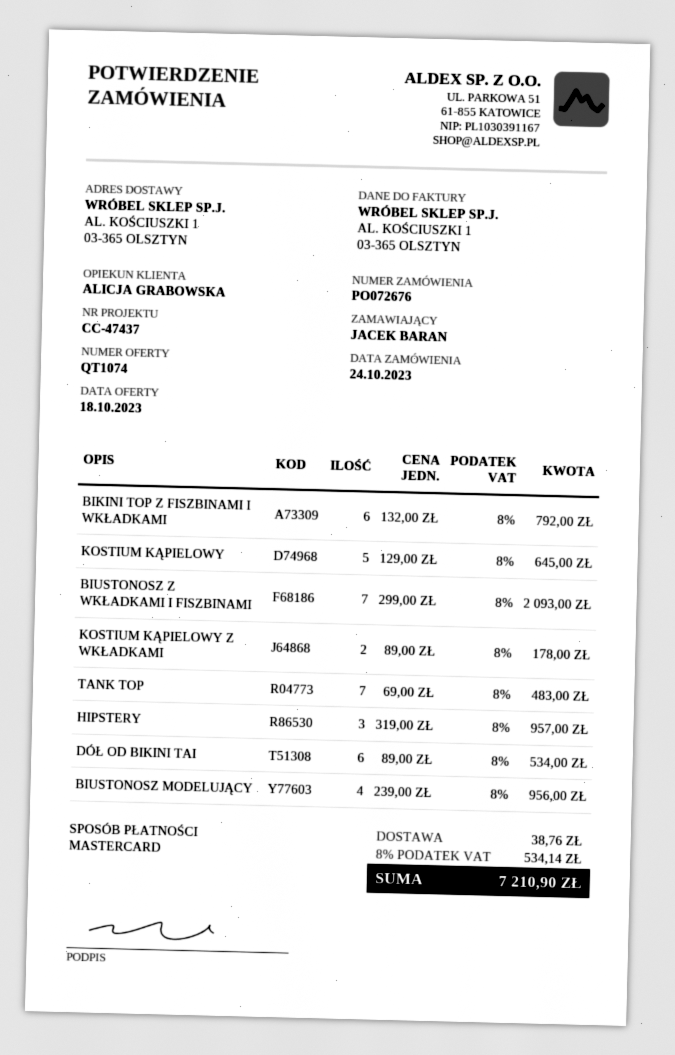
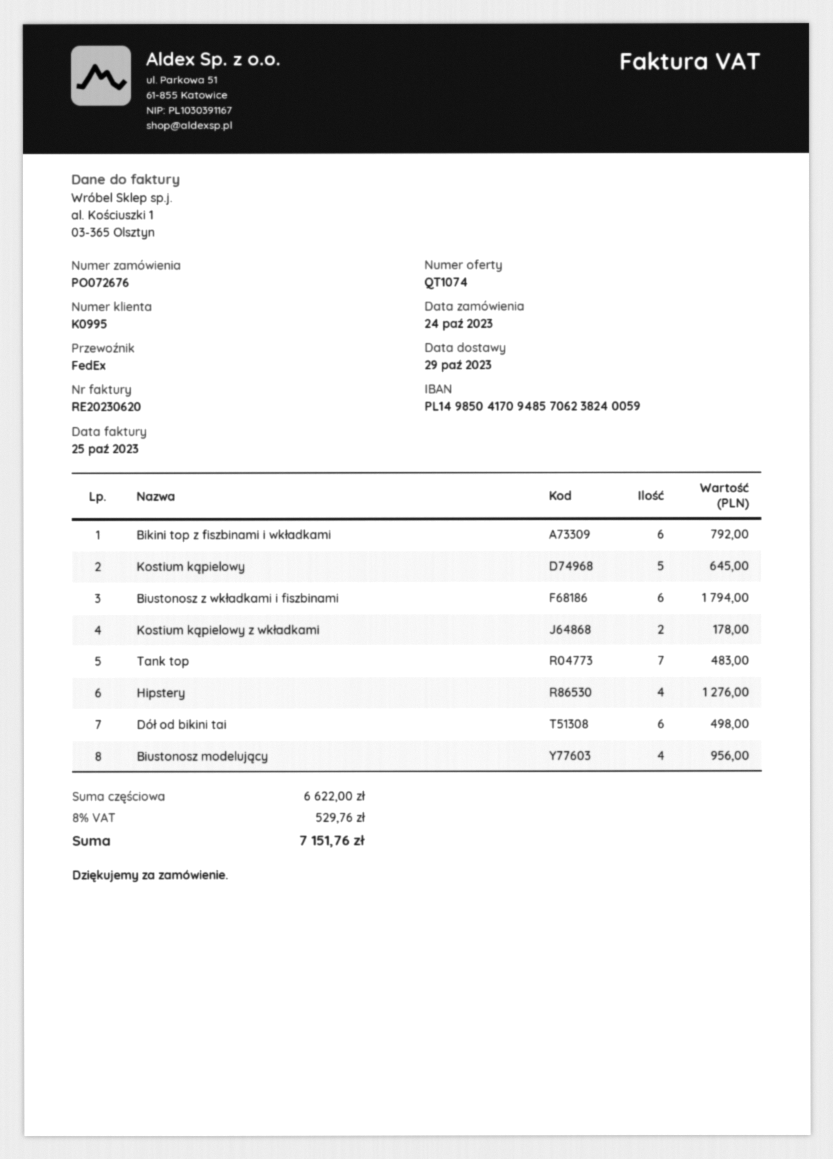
BIUSTONOSZ Z WKŁADKAMI I FISZBINAMI: 7 for 2093.00 -> 6 for 1794.00
HIPSTERY: 3 for 957.00 -> 4 for 1276.00
DÓŁ OD BIKINI TAI: 6 for 534.00 -> 6 for 498.00
shipping: 38.76 -> none
tax: 8% = 534.14 -> 8% = 529.76
total: 7210.90 -> 7151.76

